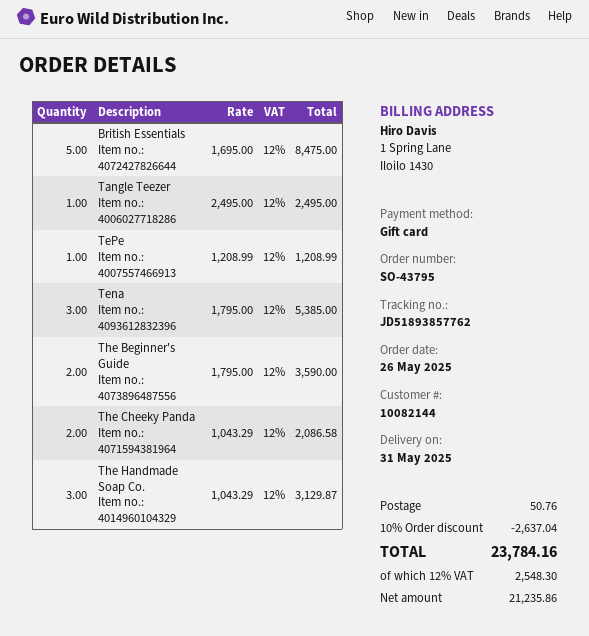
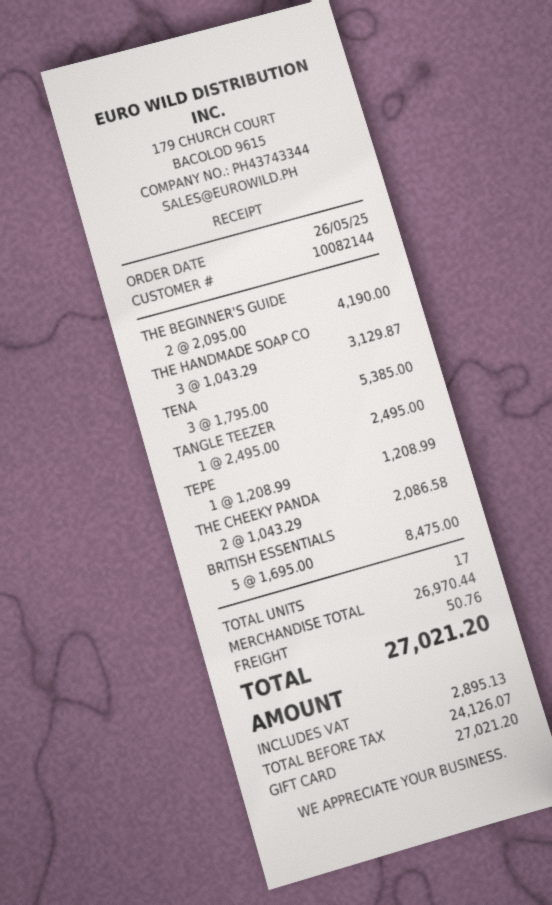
The Beginner's Guide: 2 x 1795.00 = 3590.00 -> 2 x 2095.00 = 4190.00
discount: 10% = 2637.04 -> none
net: 21235.86 -> 24126.07
tax: 2548.30 -> 2895.13
total: 23784.16 -> 27021.20

